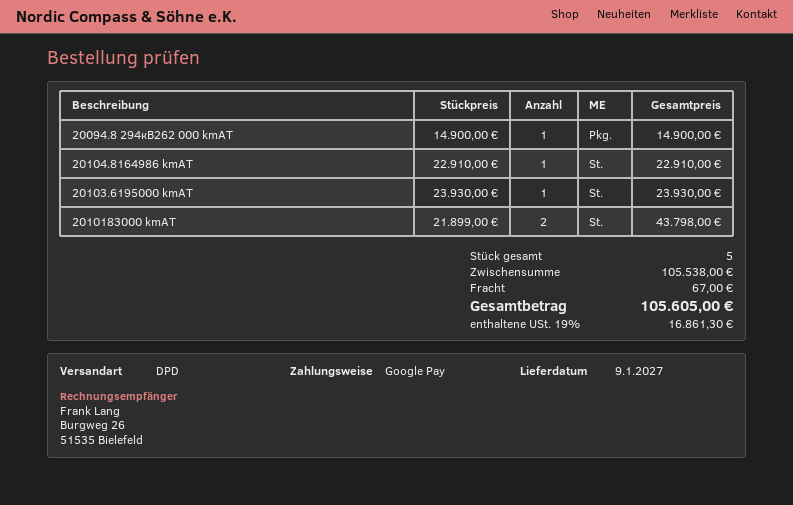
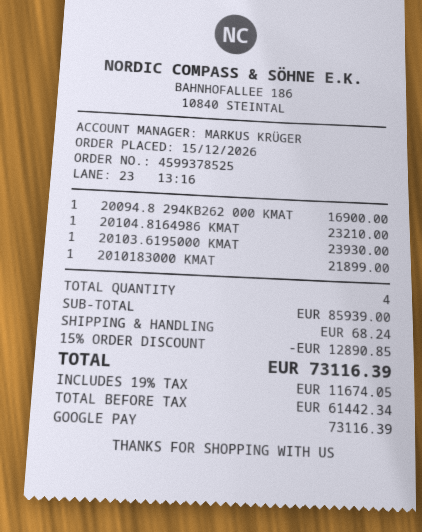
20094.8 294кВ262 000 kmAT: 1 x 14900.00 = 14900.00 -> 1 x 16900.00 = 16900.00
20104.8164986 kmAT: 1 x 22910.00 = 22910.00 -> 1 x 23210.00 = 23210.00
2010183000 kmAT: 2 x 21899.00 = 43798.00 -> 1 x 21899.00 = 21899.00
total quantity: 5 -> 4
subtotal: 105538.00 -> 85939.00
discount: none -> 15% = 12890.85
shipping: 67.00 -> 68.24
tax: 19% = 16861.30 -> 19% = 11674.05
total: 105605.00 -> 73116.39

